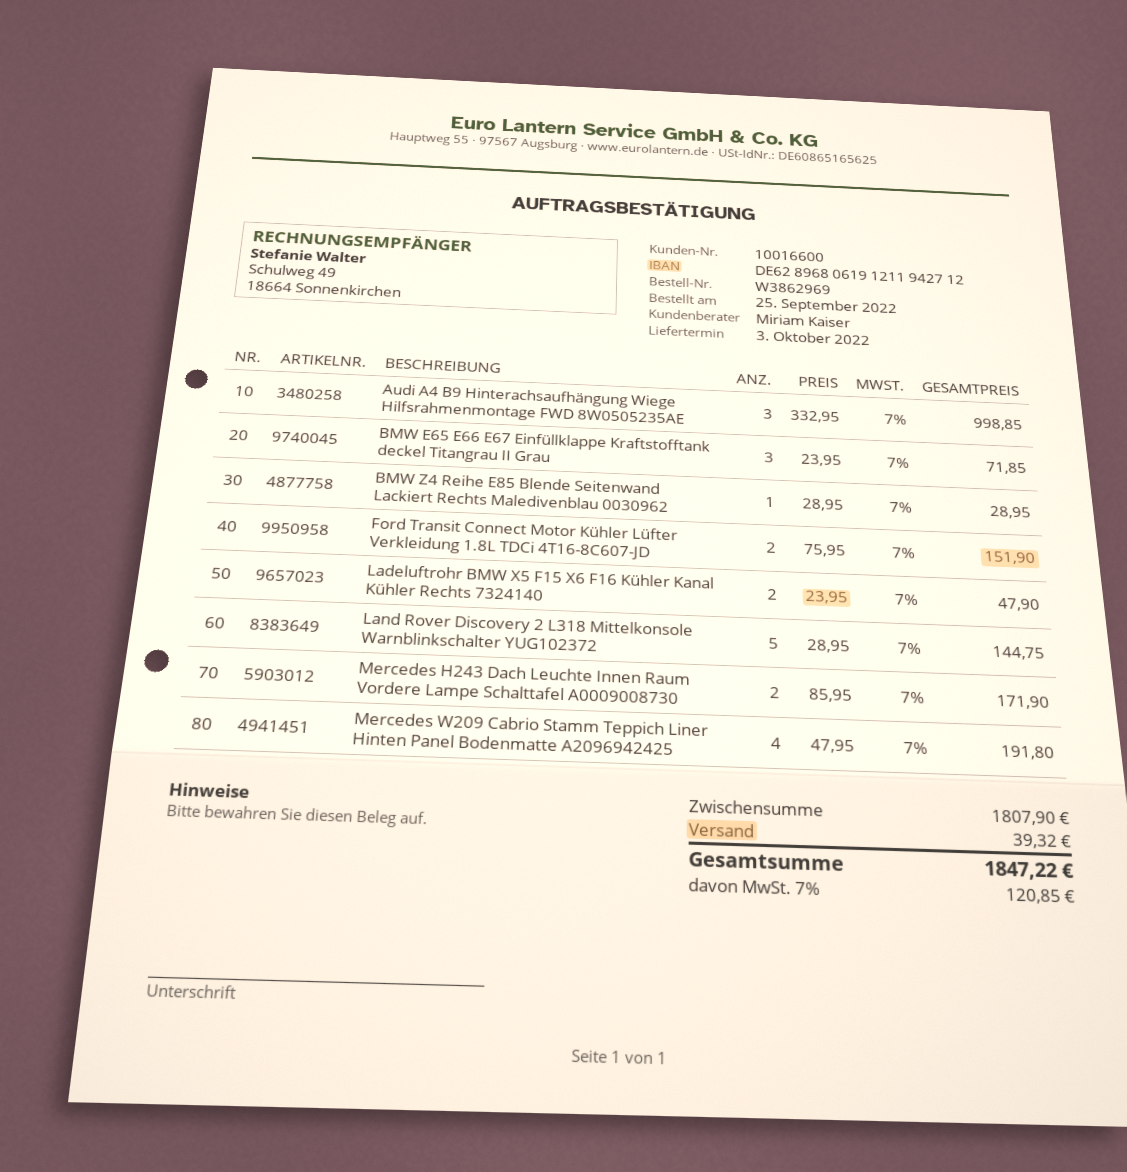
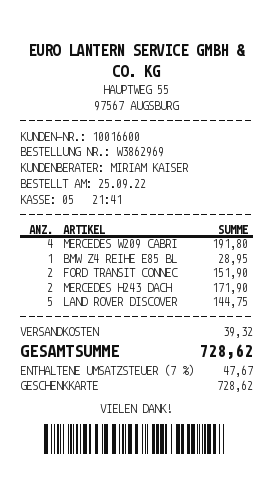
Audi A4 B9 Hinterachsaufhängung Wiege Hilfsrahmenmontage FWD 8W0505235AE: 3 for 998.85 -> none
BMW E65 E66 E67 Einfüllklappe Kraftstofftank deckel Titangrau II Grau: 3 for 71.85 -> none
Ladeluftrohr BMW X5 F15 X6 F16 Kühler Kanal Kühler Rechts 7324140: 2 for 47.90 -> none
tax: 7% = 120.85 -> 7% = 47.67
total: 1847.22 -> 728.62

